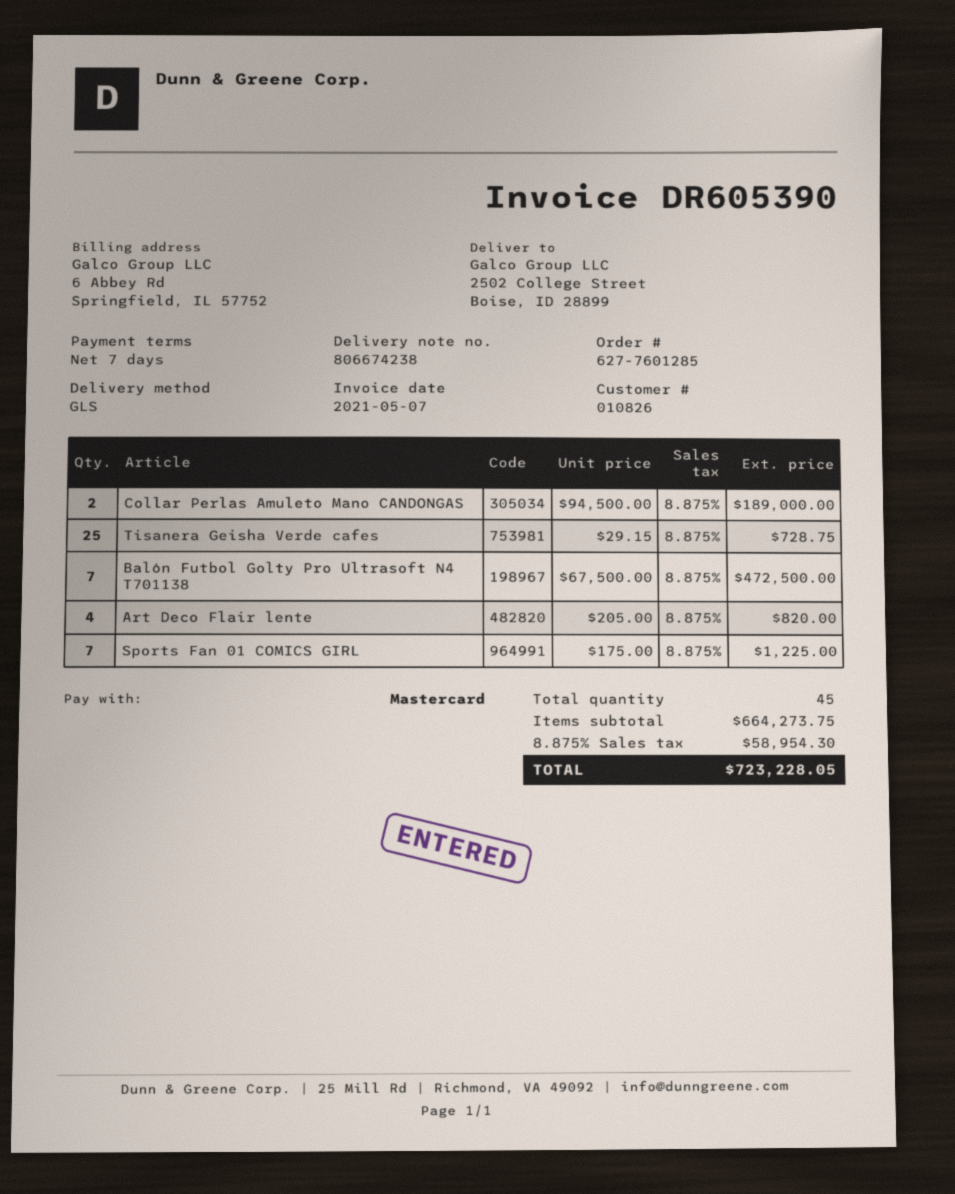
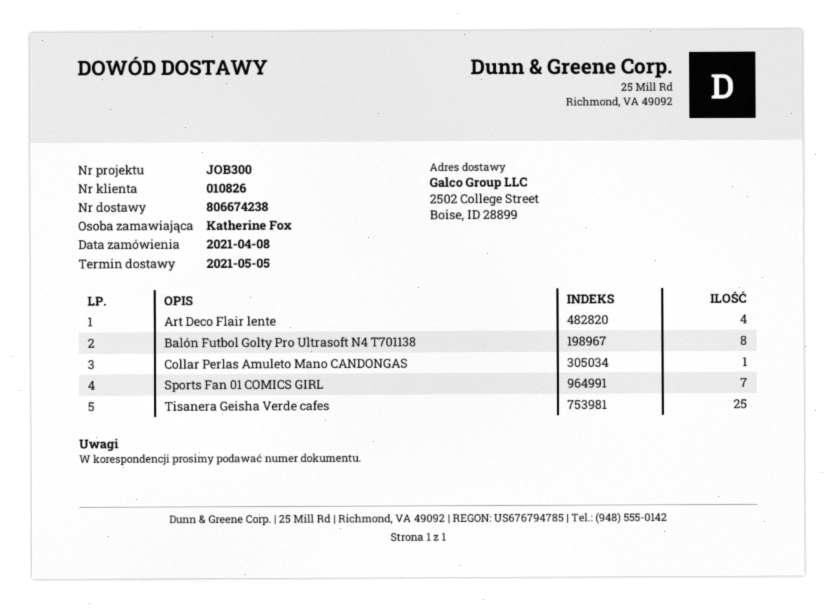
Collar Perlas Amuleto Mano CANDONGAS: 2 -> 1
Balón Futbol Golty Pro Ultrasoft N4 T701138: 7 -> 8

